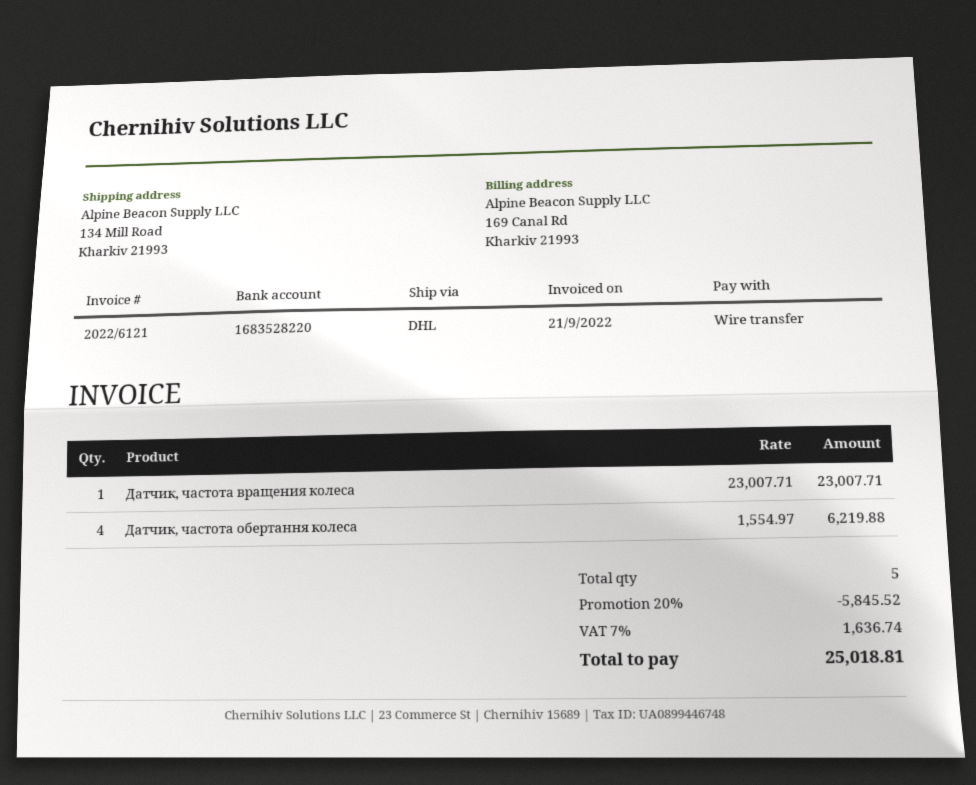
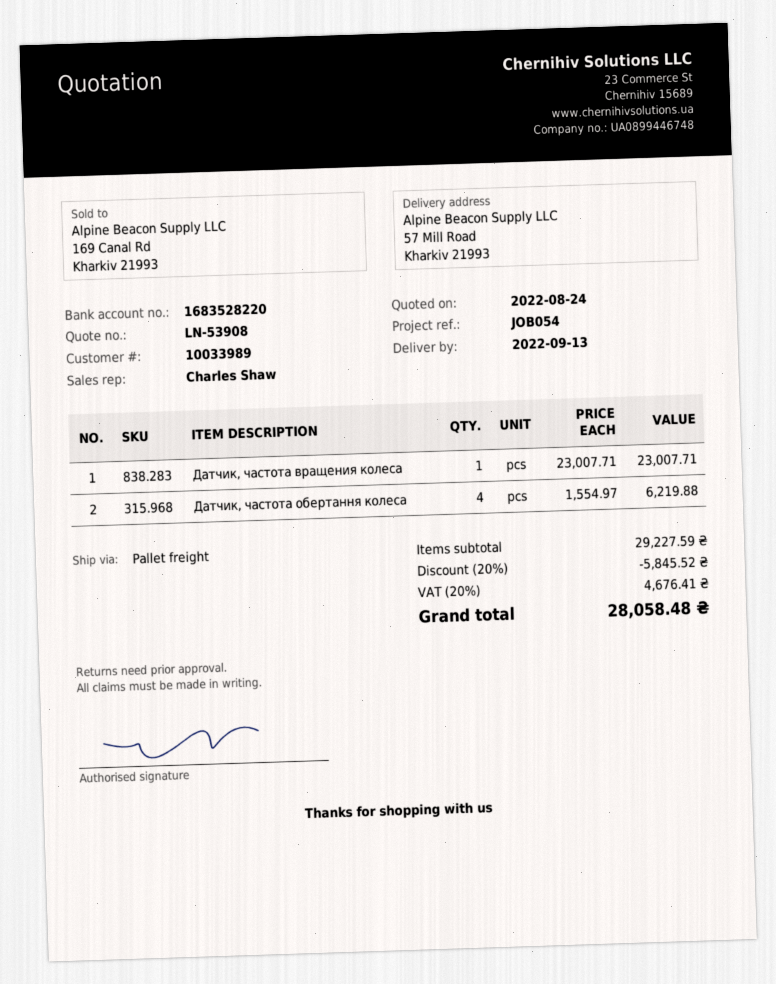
shipping method: DHL -> pallet freight
ship to: 134 Mill Road, Kharkiv 21993 -> 57 Mill Road, Kharkiv 21993
tax: 7% = 1636.74 -> 20% = 4676.41
total: 25018.81 -> 28058.48

